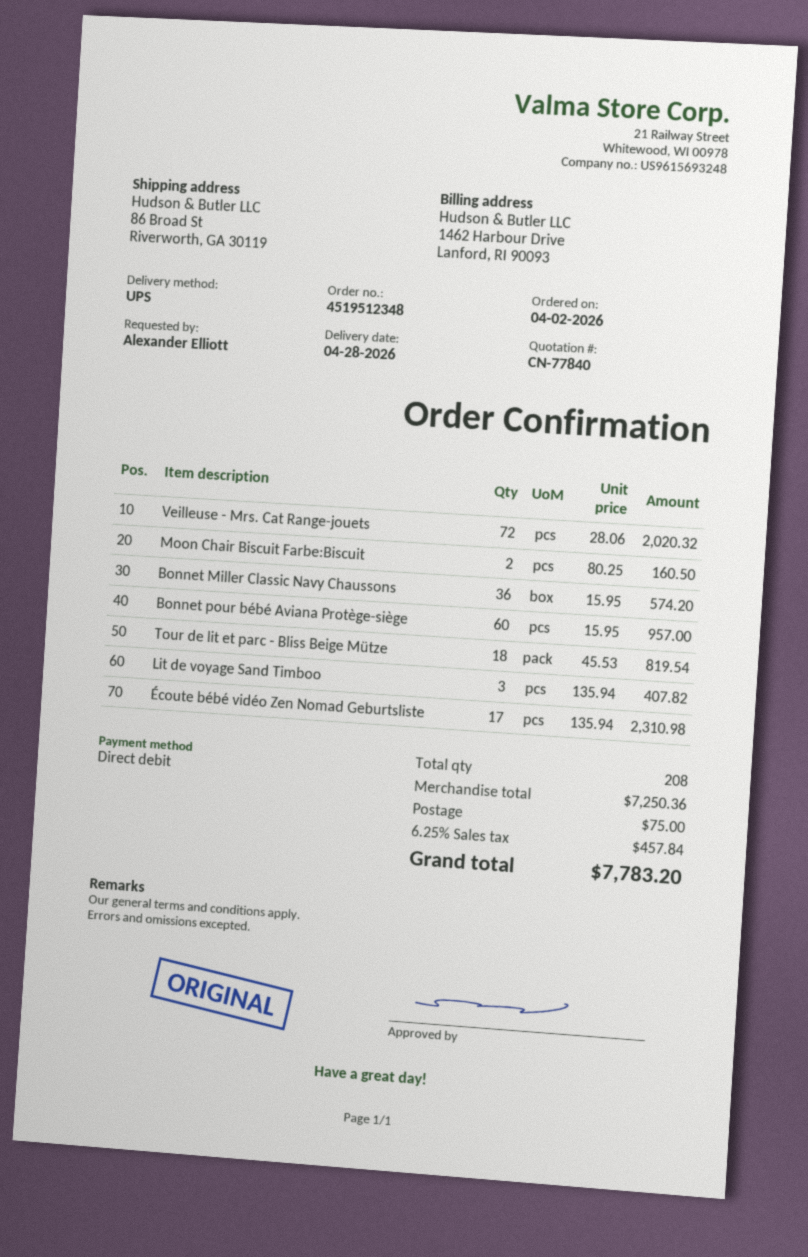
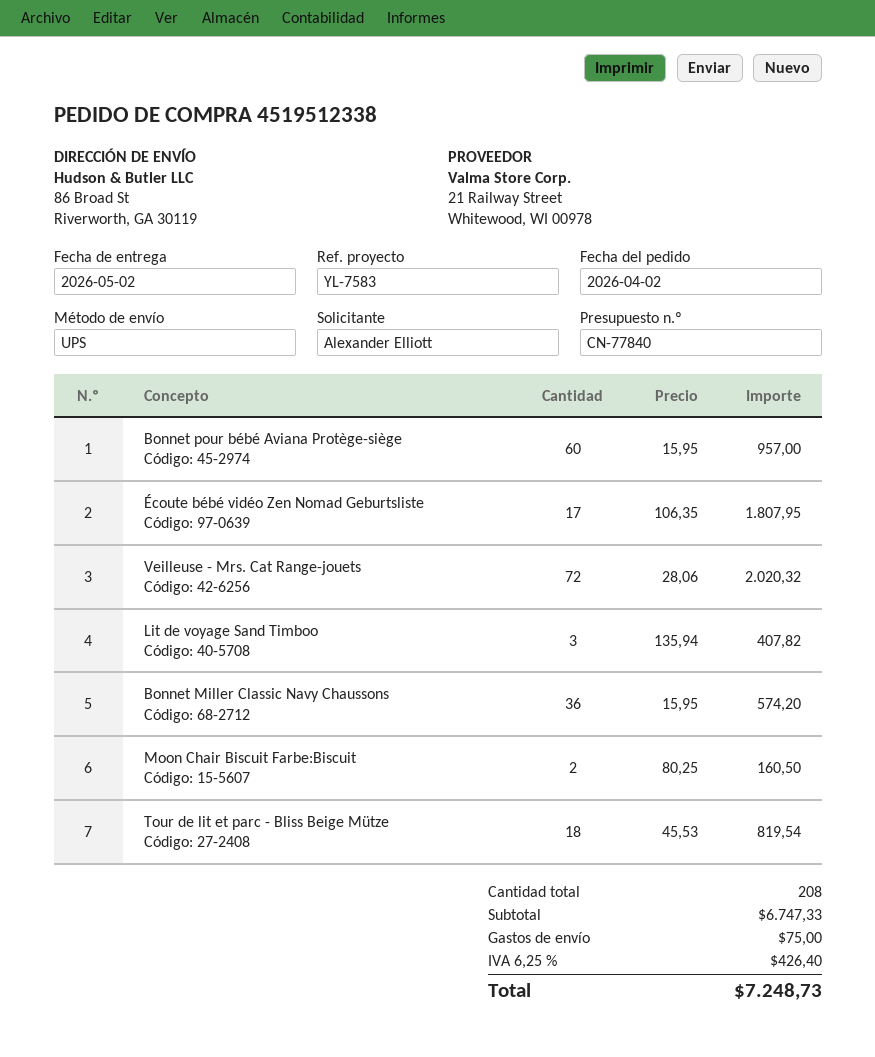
order number: 4519512348 -> 4519512338
delivery date: 2026-04-28 -> 2026-05-02
Écoute bébé vidéo Zen Nomad Geburtsliste: 17 x 135.94 = 2310.98 -> 17 x 106.35 = 1807.95
subtotal: 7250.36 -> 6747.33
tax: 6.25% = 457.84 -> 6.25% = 426.40
total: 7783.20 -> 7248.73

